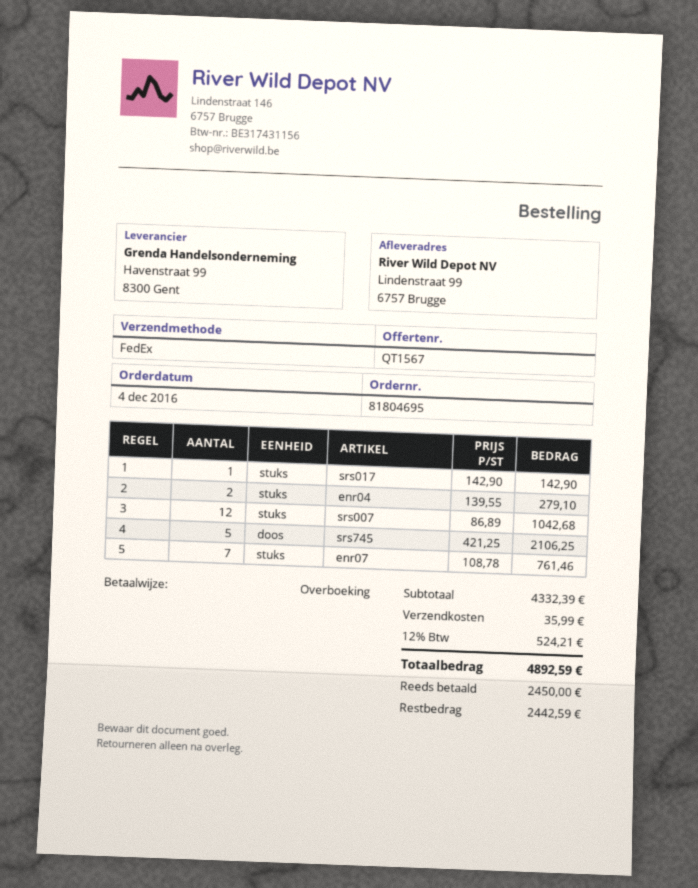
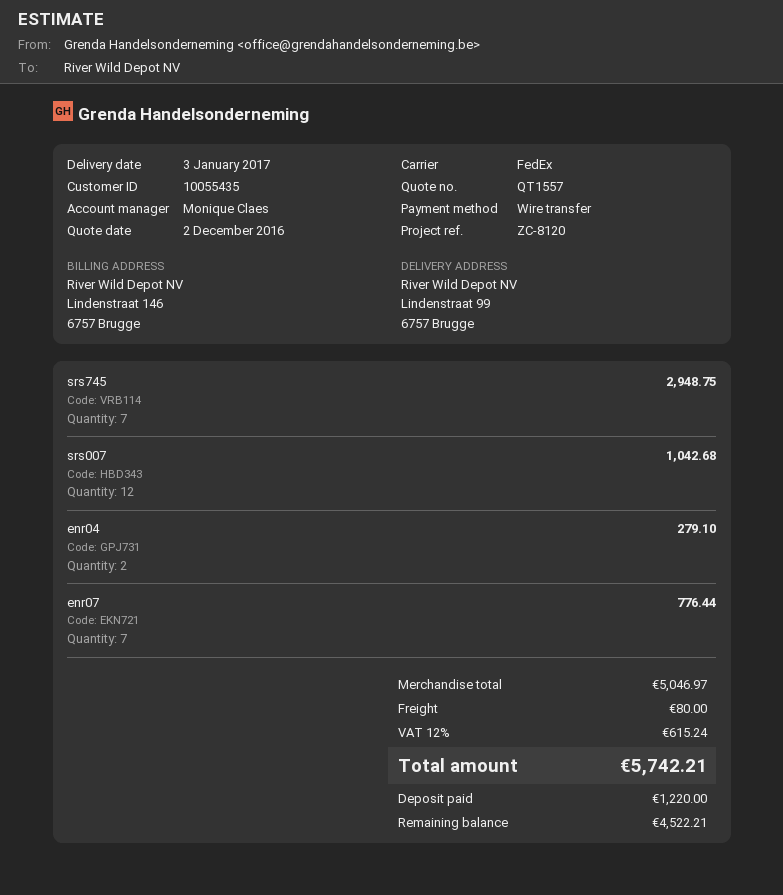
quote number: QT1567 -> QT1557
srs017: 1 for 142.90 -> none
srs745: 5 for 2106.25 -> 7 for 2948.75
enr07: 7 for 761.46 -> 7 for 776.44
subtotal: 4332.39 -> 5046.97
shipping: 35.99 -> 80.00
tax: 12% = 524.21 -> 12% = 615.24
total: 4892.59 -> 5742.21
deposit: 2450.00 -> 1220.00
balance: 2442.59 -> 4522.21

